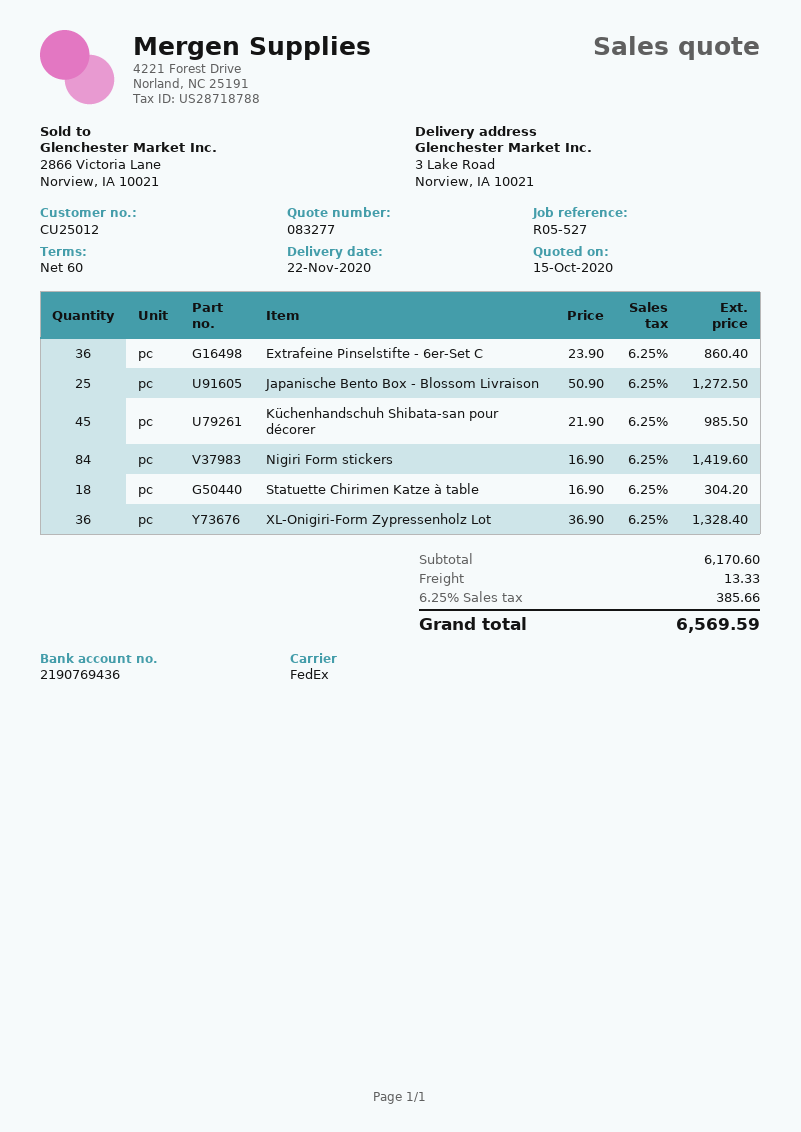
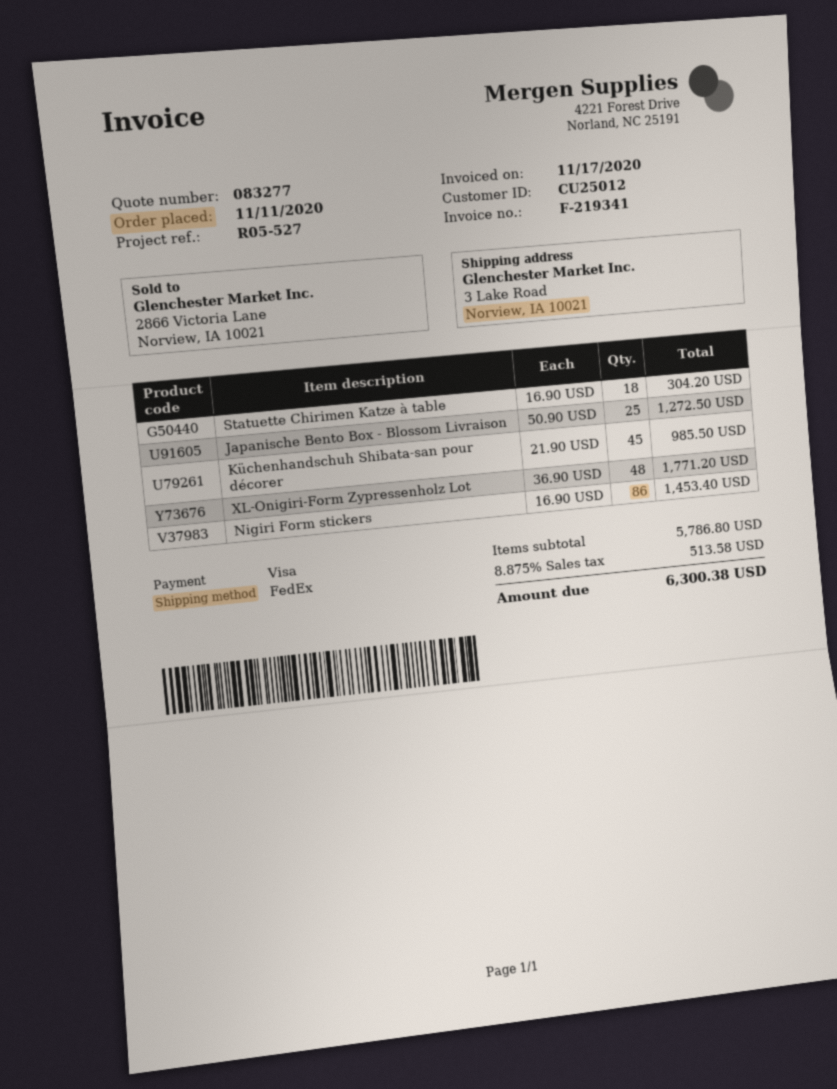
Extrafeine Pinselstifte - 6er-Set C: 36 x 23.90 = 860.40 -> none
Nigiri Form stickers: 84 x 16.90 = 1419.60 -> 86 x 16.90 = 1453.40
XL-Onigiri-Form Zypressenholz Lot: 36 x 36.90 = 1328.40 -> 48 x 36.90 = 1771.20
subtotal: 6170.60 -> 5786.80
shipping: 13.33 -> none
tax: 6.25% = 385.66 -> 8.875% = 513.58
total: 6569.59 -> 6300.38

